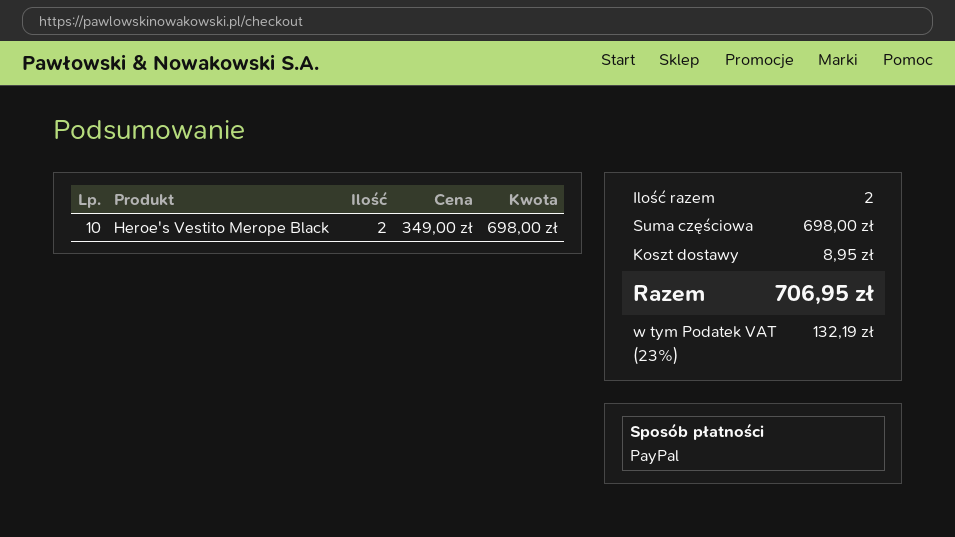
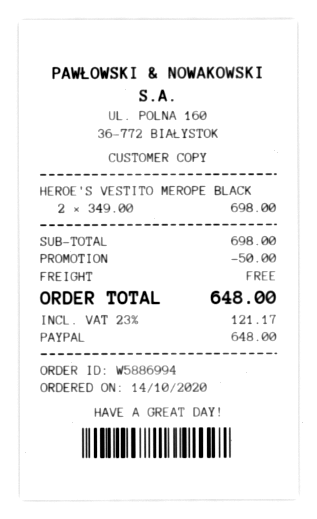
discount: none -> 50.00
shipping: 8.95 -> 0.00
tax: 23% = 132.19 -> 23% = 121.17
total: 706.95 -> 648.00

